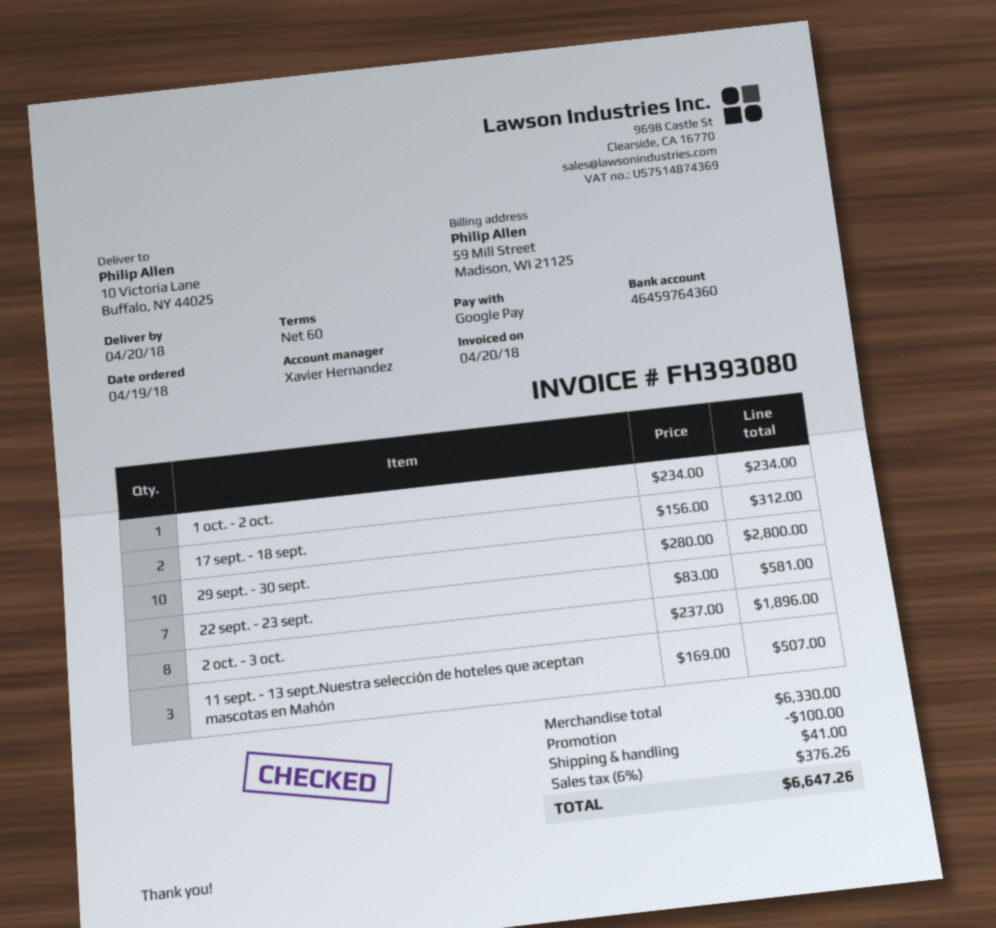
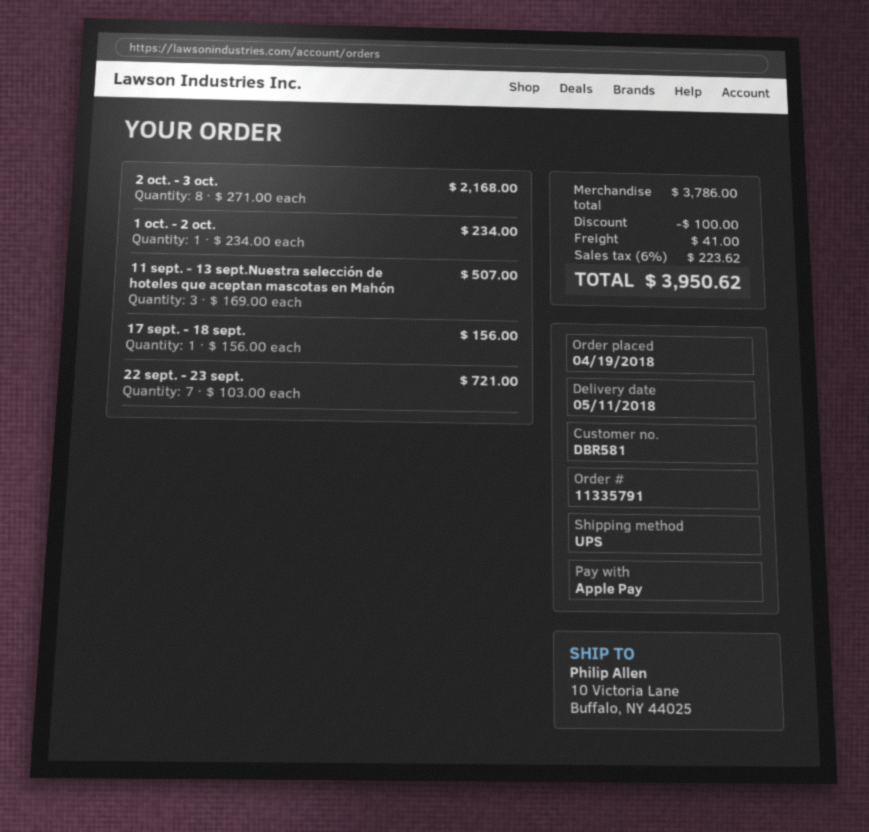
delivery date: 2018-04-20 -> 2018-05-11
payment method: Google Pay -> Apple Pay
17 sept. - 18 sept.: 2 x 156.00 = 312.00 -> 1 x 156.00 = 156.00
29 sept. - 30 sept.: 10 x 280.00 = 2800.00 -> none
22 sept. - 23 sept.: 7 x 83.00 = 581.00 -> 7 x 103.00 = 721.00
2 oct. - 3 oct.: 8 x 237.00 = 1896.00 -> 8 x 271.00 = 2168.00
subtotal: 6330.00 -> 3786.00
tax: 6% = 376.26 -> 6% = 223.62
total: 6647.26 -> 3950.62

